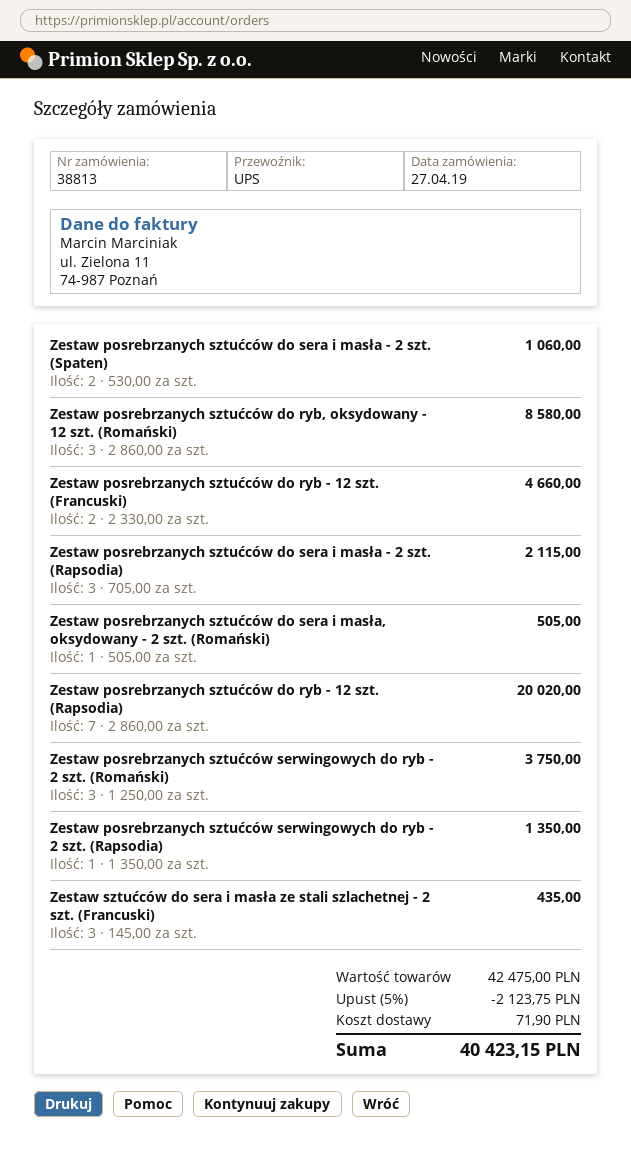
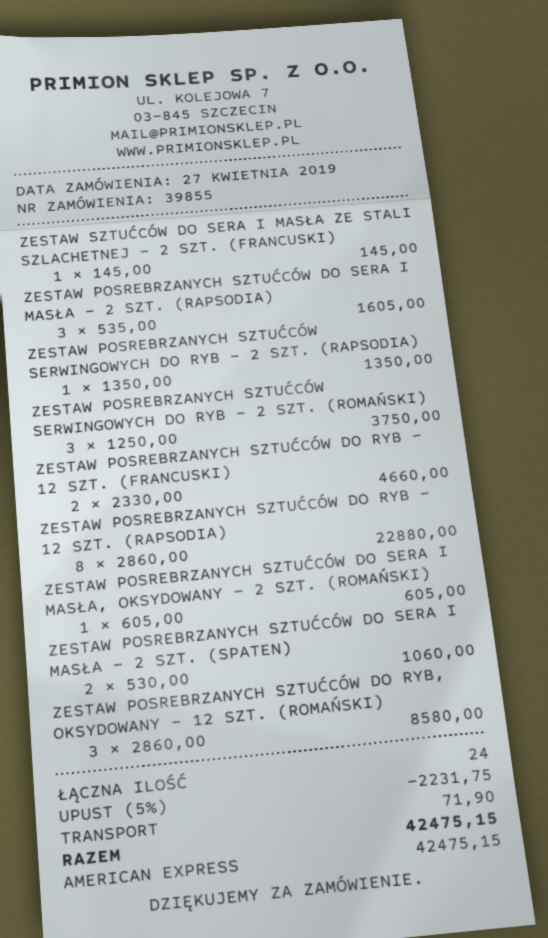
order number: 38813 -> 39855
Zestaw posrebrzanych sztućców do sera i masła - 2 szt. (Rapsodia): 3 x 705.00 = 2115.00 -> 3 x 535.00 = 1605.00
Zestaw posrebrzanych sztućców do sera i masła, oksydowany - 2 szt. (Romański): 1 x 505.00 = 505.00 -> 1 x 605.00 = 605.00
Zestaw posrebrzanych sztućców do ryb - 12 szt. (Rapsodia): 7 x 2860.00 = 20020.00 -> 8 x 2860.00 = 22880.00
Zestaw sztućców do sera i masła ze stali szlachetnej - 2 szt. (Francuski): 3 x 145.00 = 435.00 -> 1 x 145.00 = 145.00
discount: 5% = 2123.75 -> 5% = 2231.75
total: 40423.15 -> 42475.15

